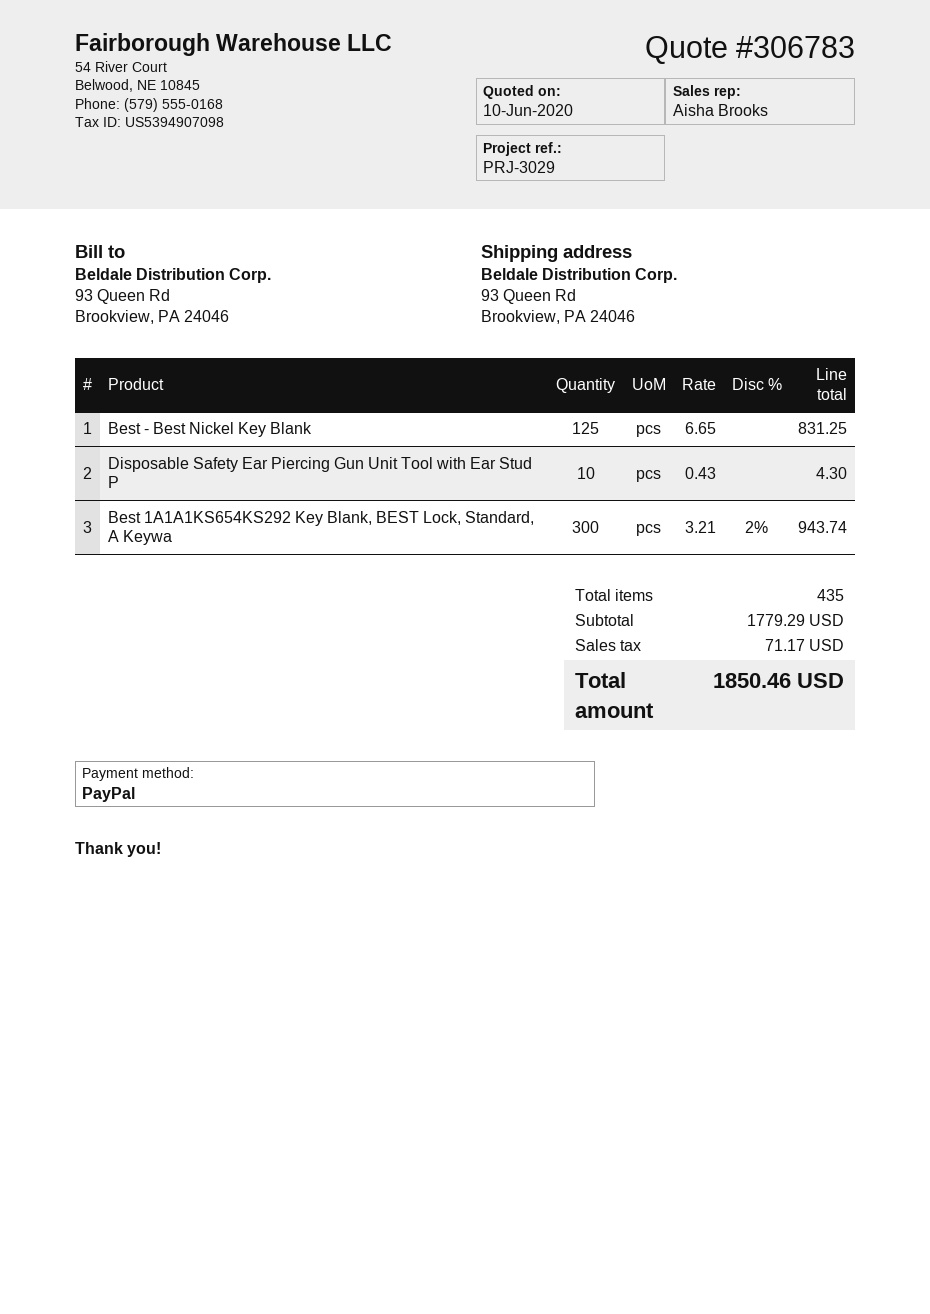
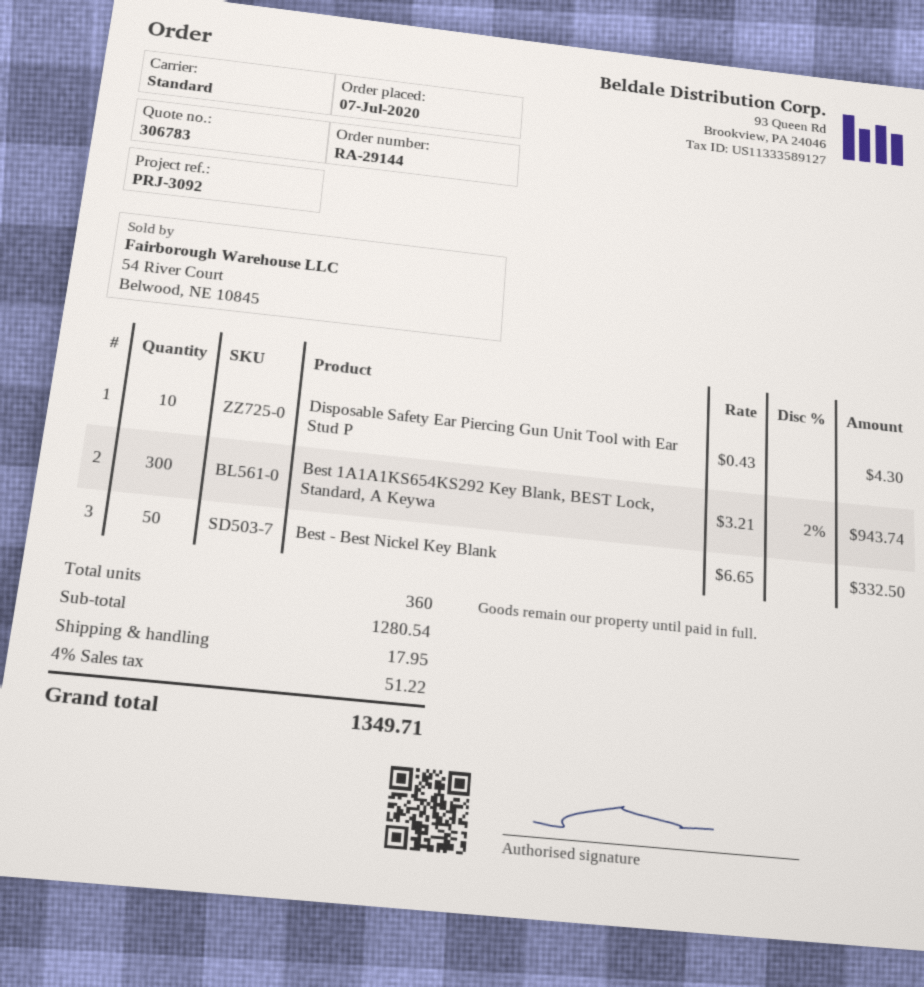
reference: PRJ-3029 -> PRJ-3092
Best - Best Nickel Key Blank: 125 x 6.65 = 831.25 -> 50 x 6.65 = 332.50
total quantity: 435 -> 360
subtotal: 1779.29 -> 1280.54
shipping: none -> 17.95
tax: 71.17 -> 51.22
total: 1850.46 -> 1349.71

